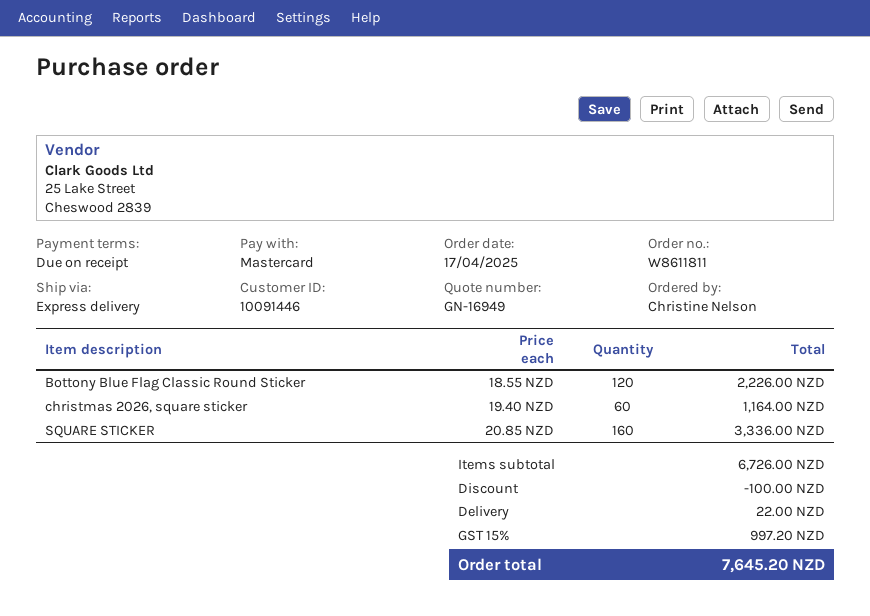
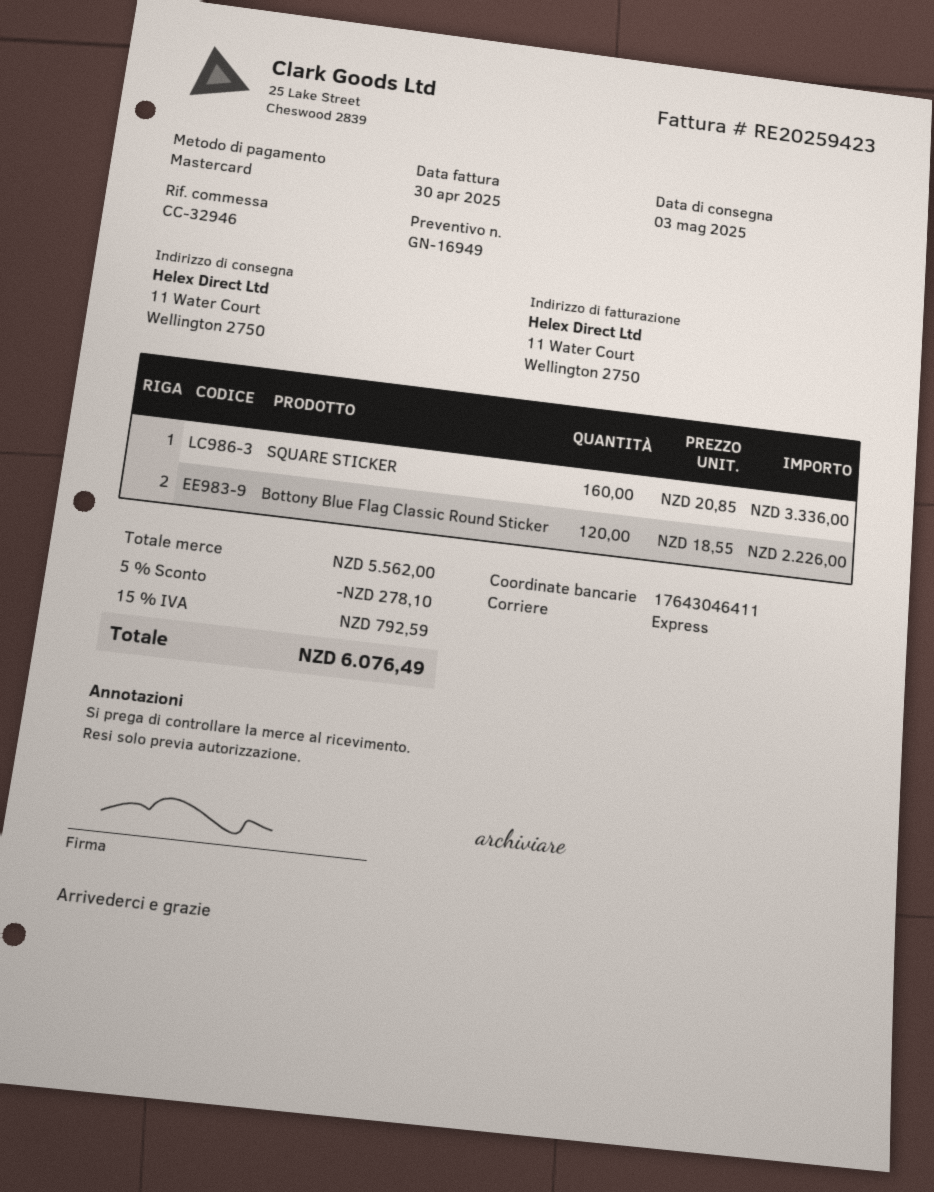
christmas 2026, square sticker: 60 x 19.40 = 1164.00 -> none
subtotal: 6726.00 -> 5562.00
discount: 100.00 -> 278.10
shipping: 22.00 -> none
tax: 15% = 997.20 -> 15% = 792.59
total: 7645.20 -> 6076.49

